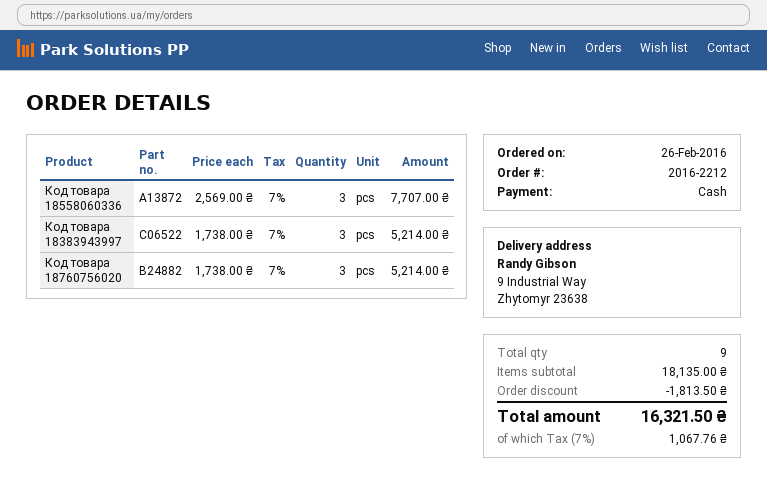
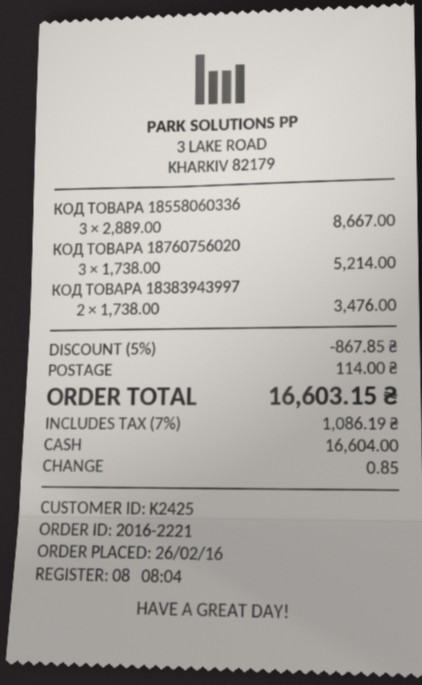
order number: 2016-2212 -> 2016-2221
Код товара 18558060336: 3 x 2569.00 = 7707.00 -> 3 x 2889.00 = 8667.00
Код товара 18383943997: 3 x 1738.00 = 5214.00 -> 2 x 1738.00 = 3476.00
discount: 1813.50 -> 867.85
shipping: none -> 114.00
tax: 7% = 1067.76 -> 7% = 1086.19
total: 16321.50 -> 16603.15

